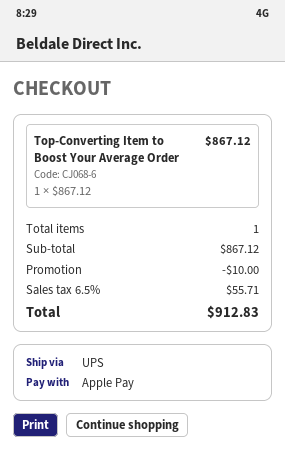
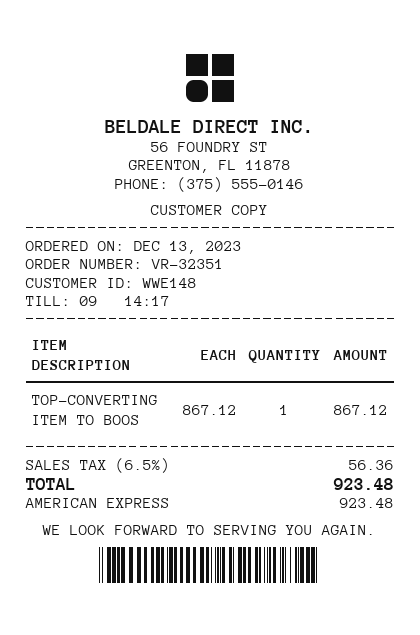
payment method: Apple Pay -> American Express
discount: 10.00 -> none
tax: 6.5% = 55.71 -> 6.5% = 56.36
total: 912.83 -> 923.48

